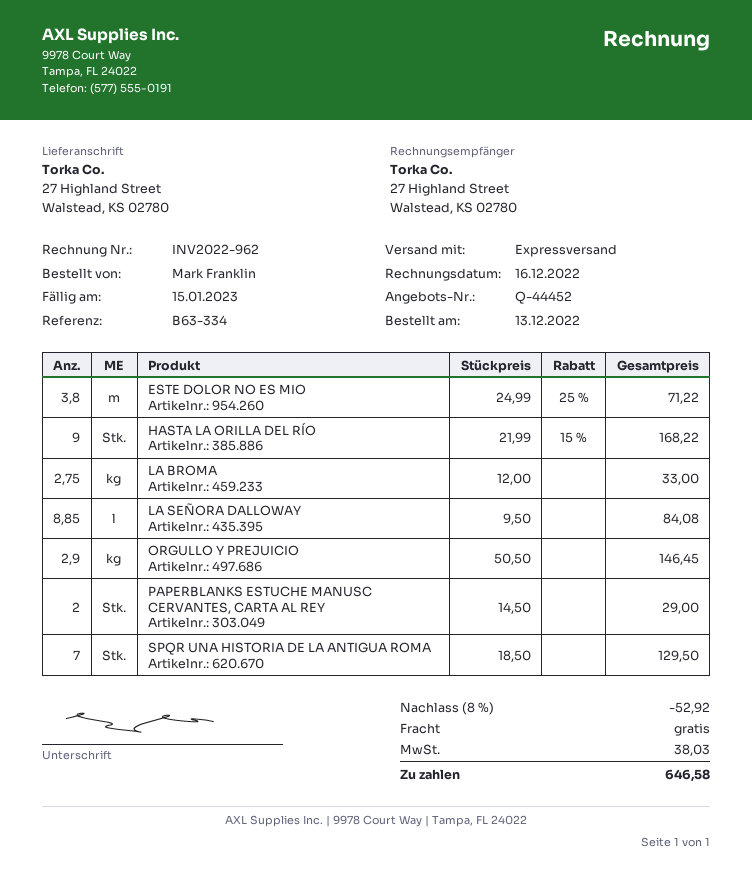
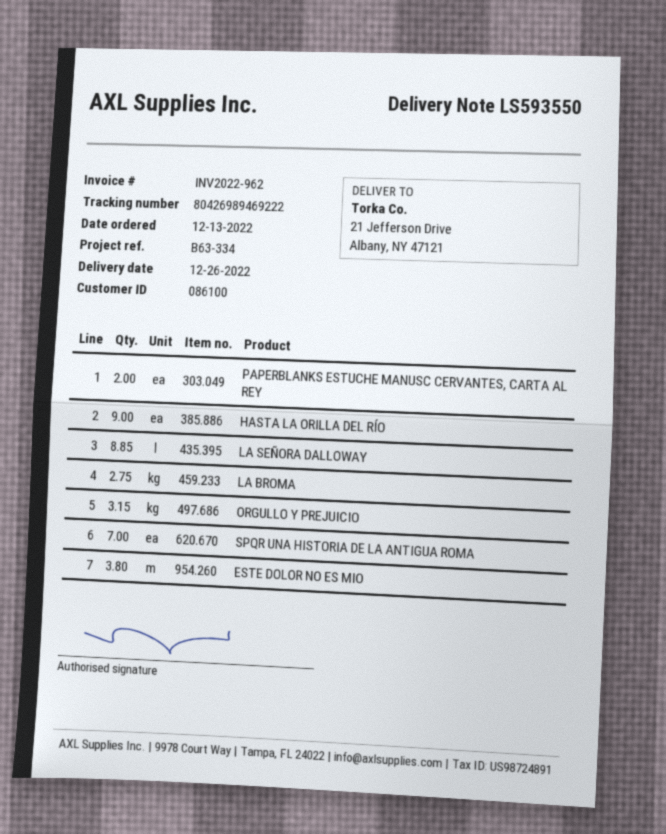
ship to: 27 Highland Street, Walstead, KS 02780 -> 21 Jefferson Drive, Albany, NY 47121
ORGULLO Y PREJUICIO: 2.9 -> 3.15

